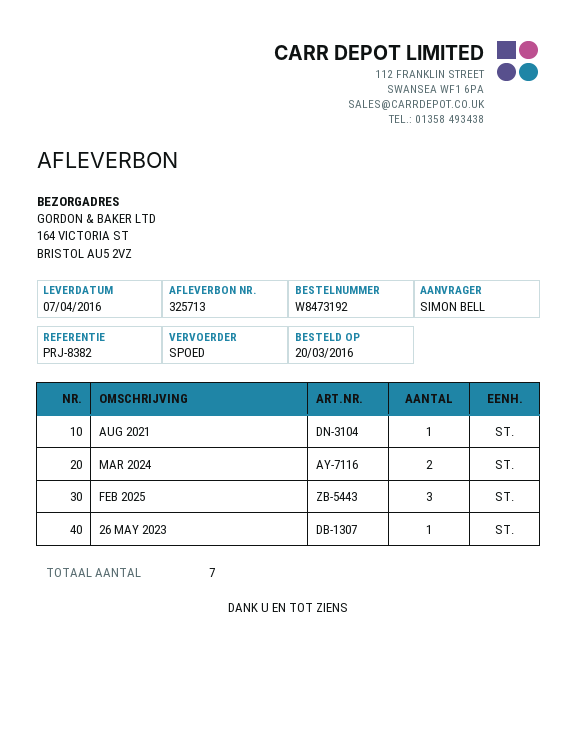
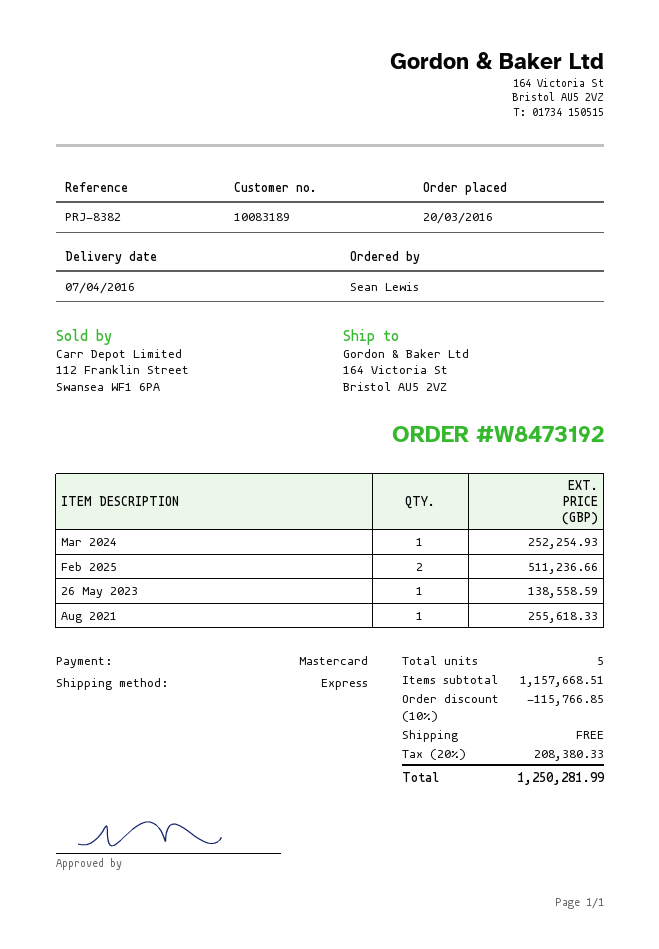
ordered by: SIMON BELL -> Sean Lewis
MAR 2024: 2 -> 1
FEB 2025: 3 -> 2
total quantity: 7 -> 5

